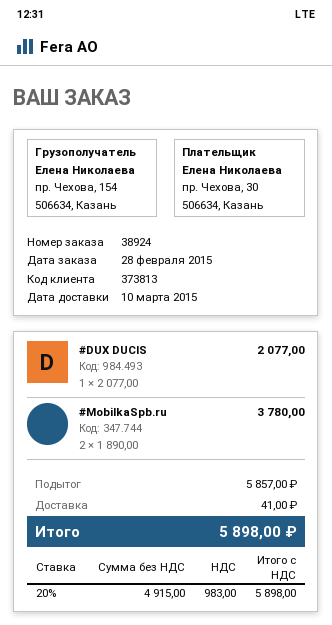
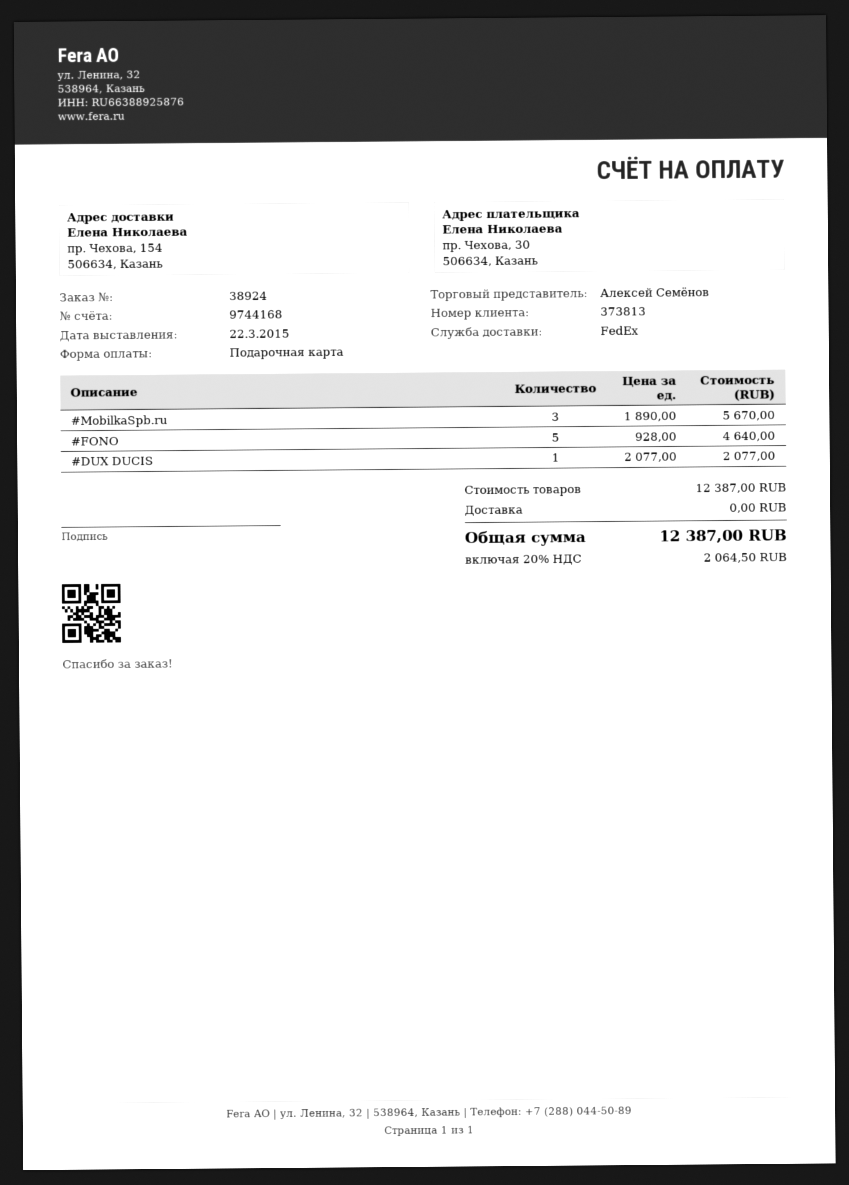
#MobilkaSpb.ru: 2 x 1890.00 = 3780.00 -> 3 x 1890.00 = 5670.00
#FONO: none -> 5 x 928.00 = 4640.00
subtotal: 5857.00 -> 12387.00
shipping: 41.00 -> 0.00
tax: 20% = 983.00 -> 20% = 2064.50
total: 5898.00 -> 12387.00

